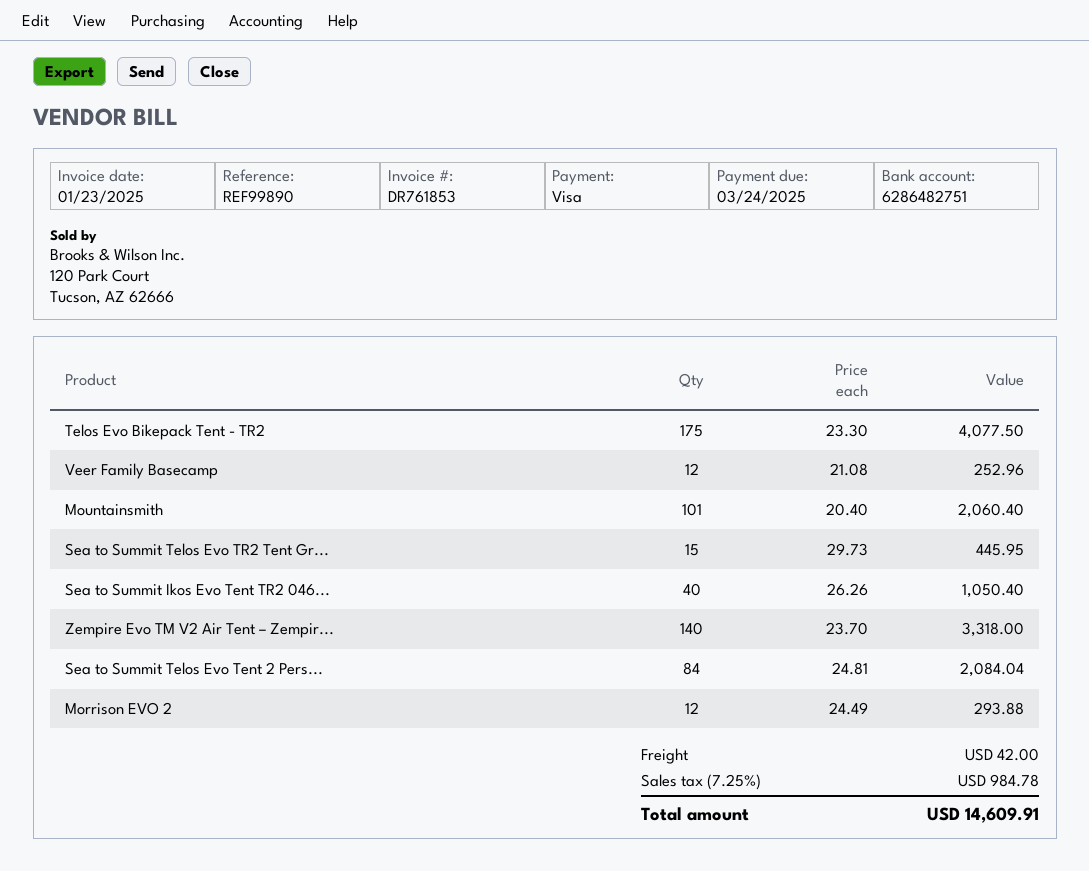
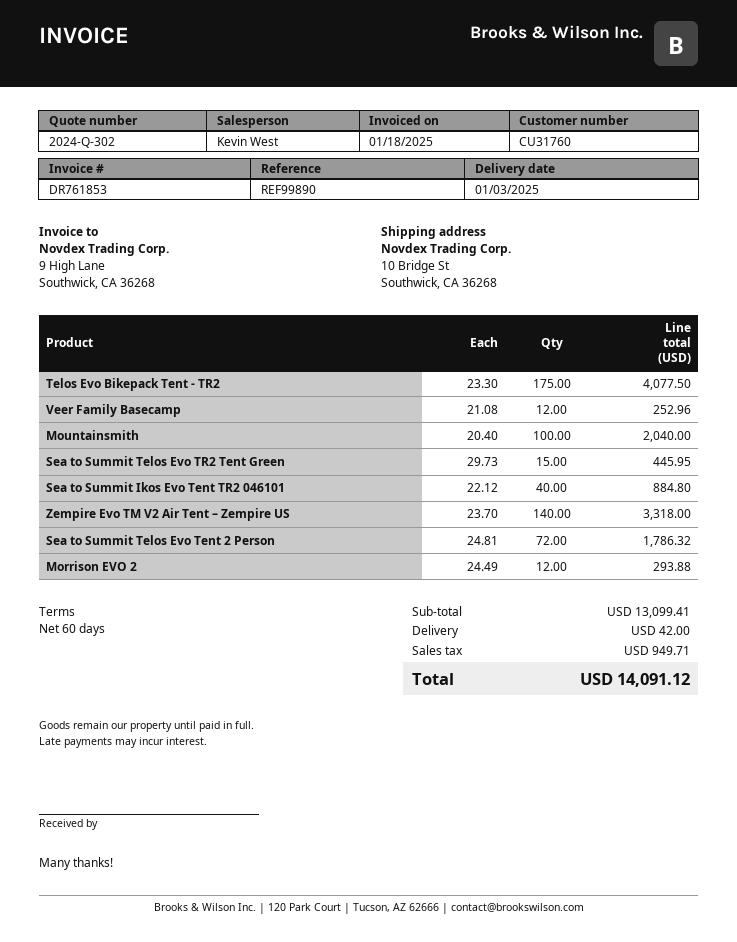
invoice date: 2025-01-23 -> 2025-01-18
Mountainsmith: 101 x 20.40 = 2060.40 -> 100 x 20.40 = 2040.00
Sea to Summit Ikos Evo Tent TR2 046...: 40 x 26.26 = 1050.40 -> 40 x 22.12 = 884.80
Sea to Summit Telos Evo Tent 2 Pers...: 84 x 24.81 = 2084.04 -> 72 x 24.81 = 1786.32
tax: 984.78 -> 949.71
total: 14609.91 -> 14091.12

